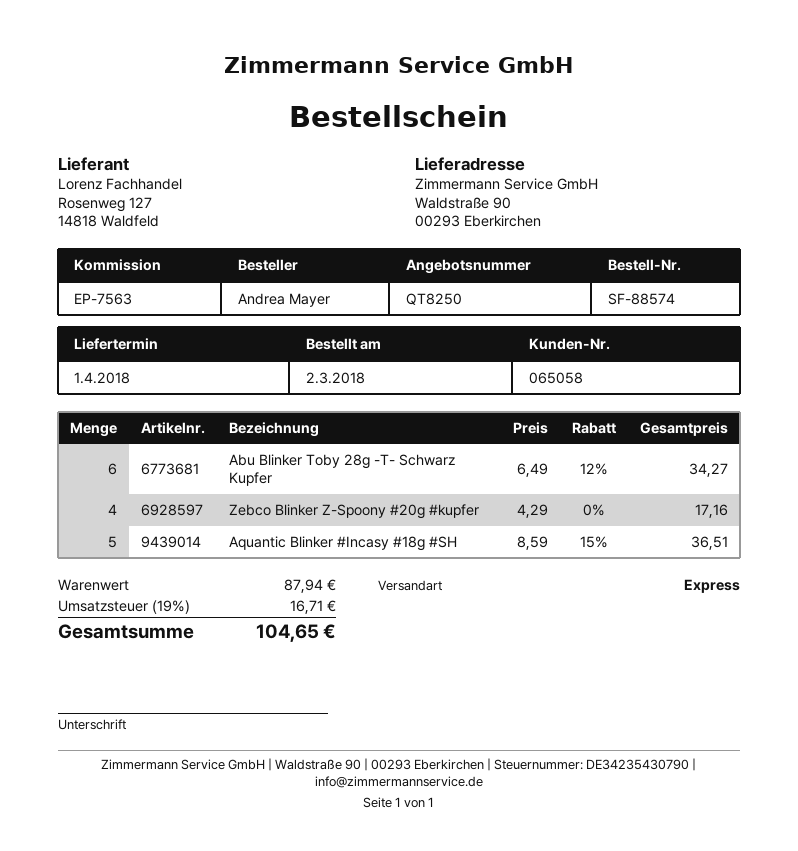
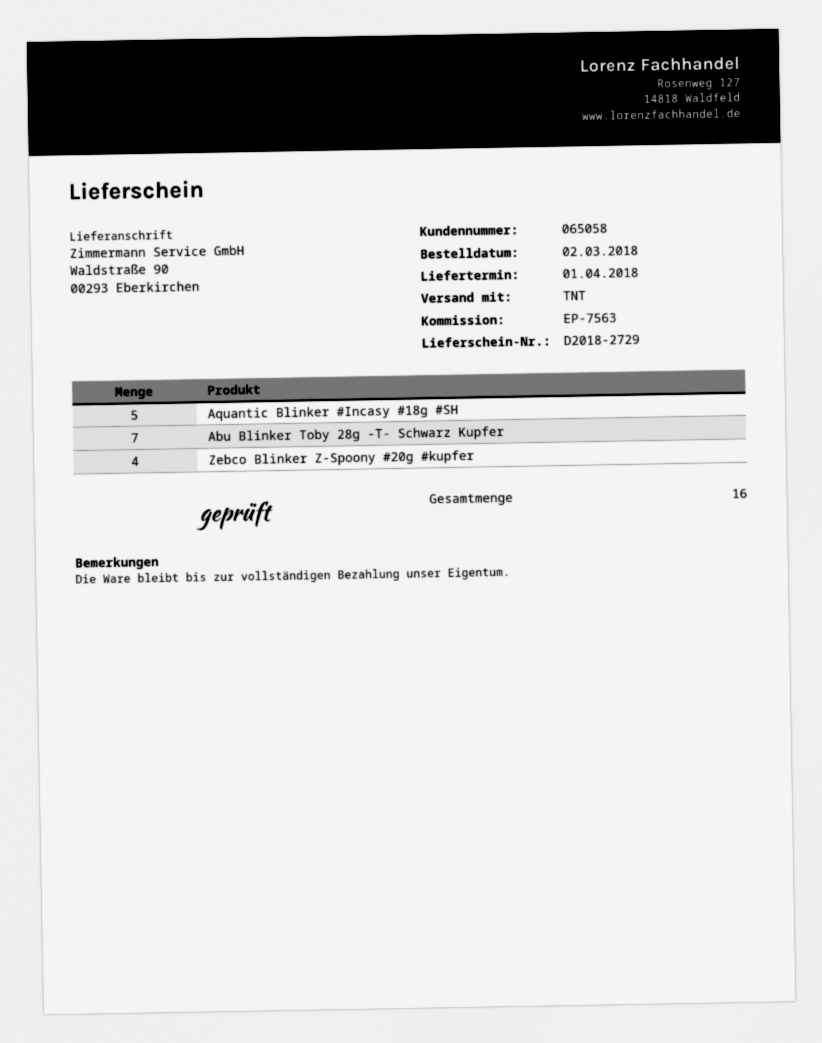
shipping method: express -> TNT
Abu Blinker Toby 28g -T- Schwarz Kupfer: 6 -> 7

